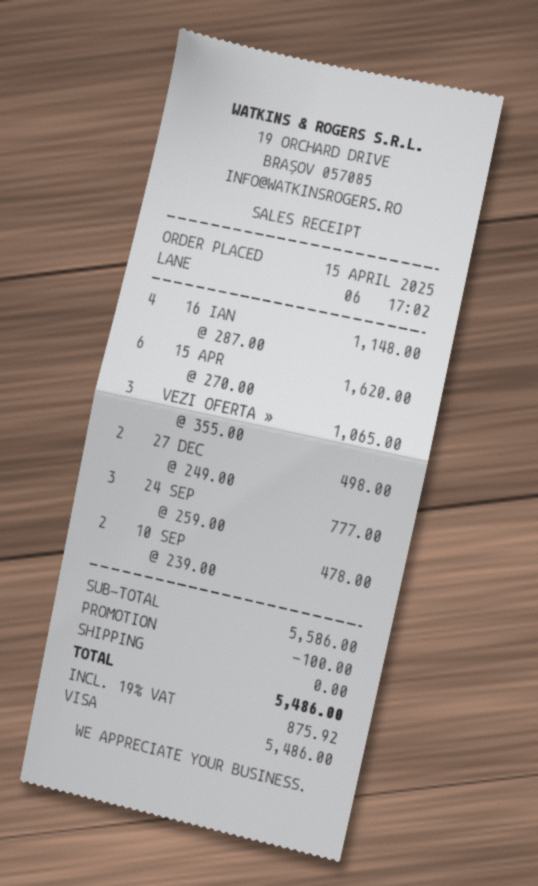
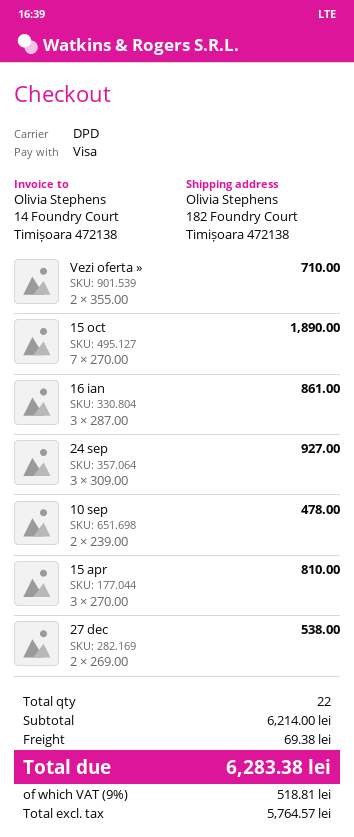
16 IAN: 4 x 287.00 = 1148.00 -> 3 x 287.00 = 861.00
15 APR: 6 x 270.00 = 1620.00 -> 3 x 270.00 = 810.00
VEZI OFERTA »: 3 x 355.00 = 1065.00 -> 2 x 355.00 = 710.00
27 DEC: 2 x 249.00 = 498.00 -> 2 x 269.00 = 538.00
24 SEP: 3 x 259.00 = 777.00 -> 3 x 309.00 = 927.00
15 oct: none -> 7 x 270.00 = 1890.00
subtotal: 5586.00 -> 6214.00
discount: 100.00 -> none
shipping: 0.00 -> 69.38
tax: 19% = 875.92 -> 9% = 518.81
total: 5486.00 -> 6283.38

